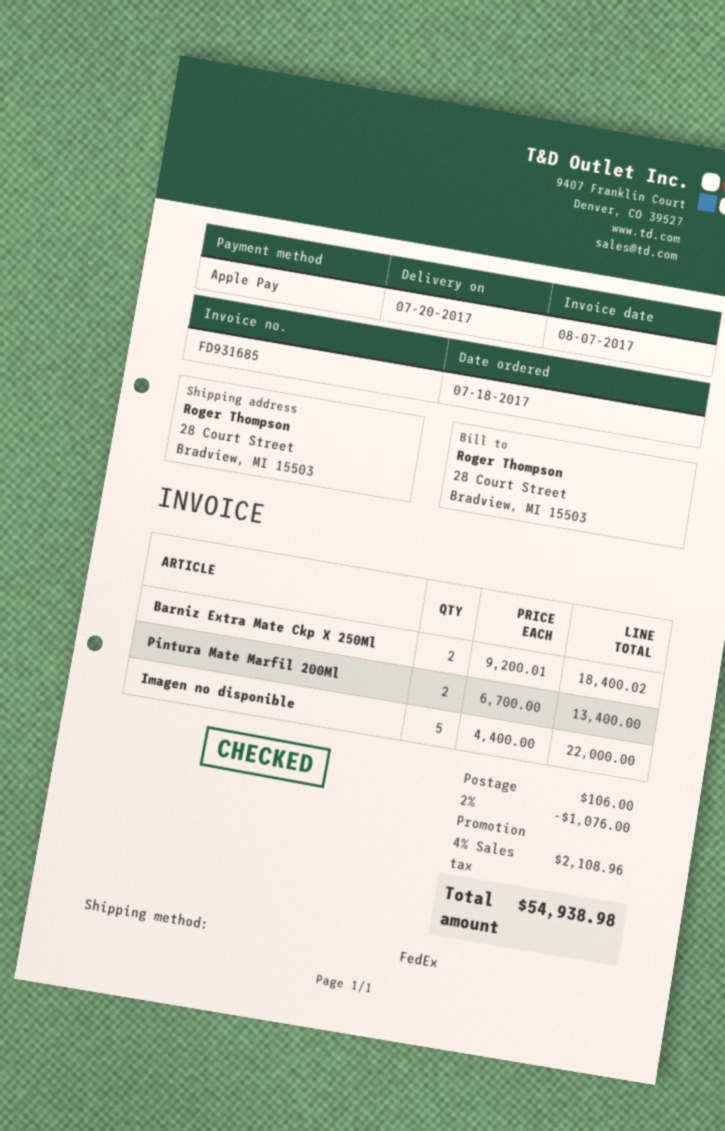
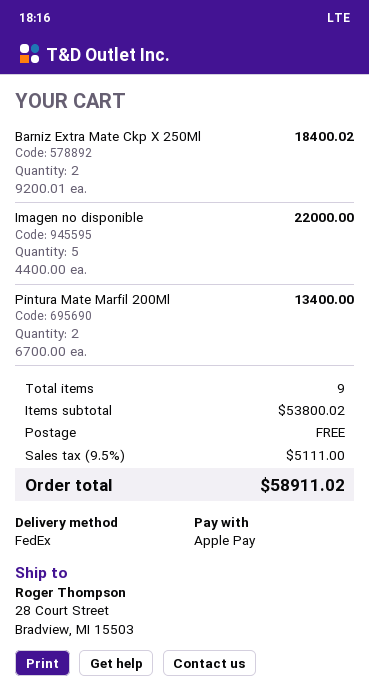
discount: 2% = 1076.00 -> none
shipping: 106.00 -> 0.00
tax: 4% = 2108.96 -> 9.5% = 5111.00
total: 54938.98 -> 58911.02

